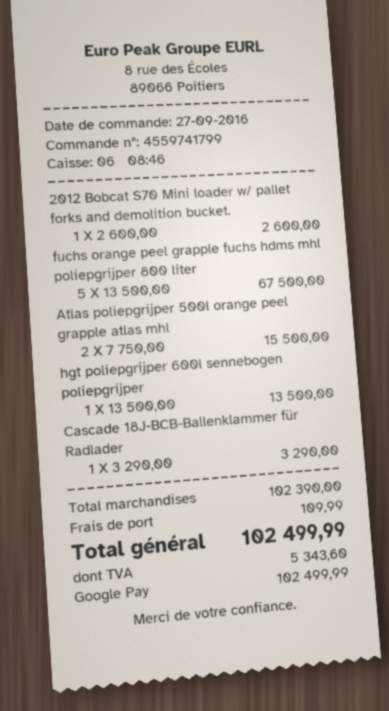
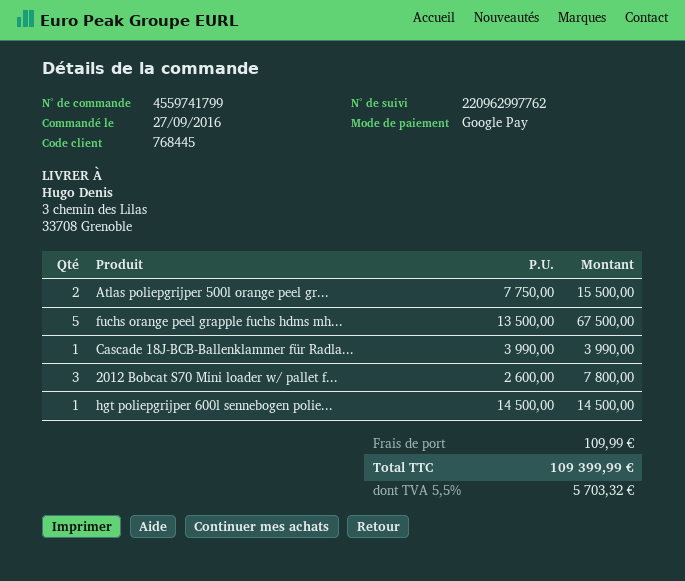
2012 Bobcat S70 Mini loader w/ pallet forks and demolition bucket.: 1 x 2600.00 = 2600.00 -> 3 x 2600.00 = 7800.00
hgt poliepgrijper 600l sennebogen poliepgrijper: 1 x 13500.00 = 13500.00 -> 1 x 14500.00 = 14500.00
Cascade 18J-BCB-Ballenklammer für Radlader: 1 x 3290.00 = 3290.00 -> 1 x 3990.00 = 3990.00
tax: 5343.60 -> 5703.32
total: 102499.99 -> 109399.99

